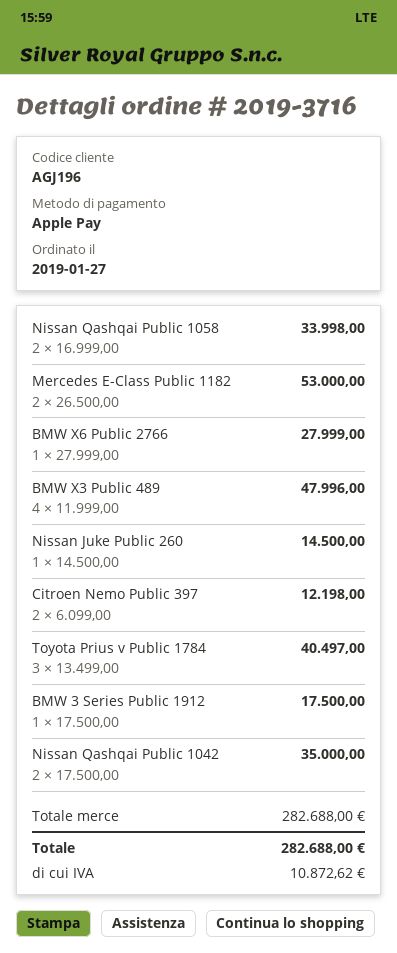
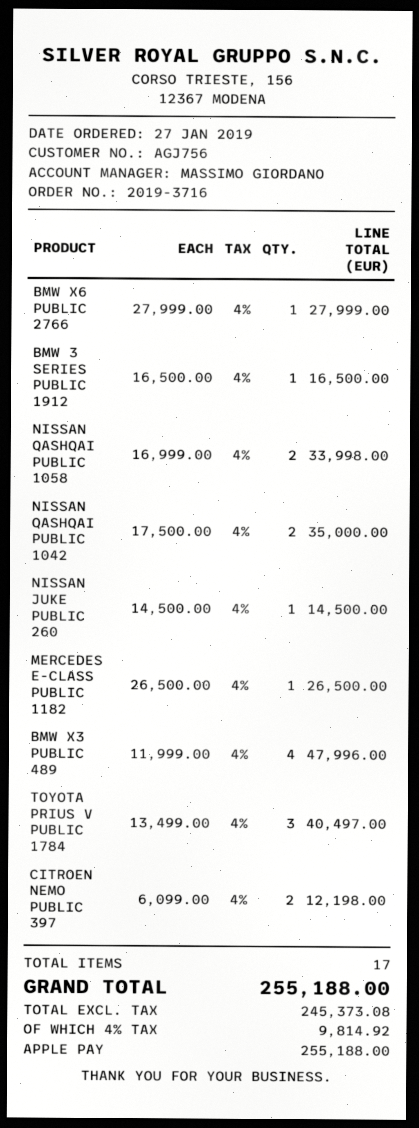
customer number: AGJ196 -> AGJ756
Mercedes E-Class Public 1182: 2 x 26500.00 = 53000.00 -> 1 x 26500.00 = 26500.00
BMW 3 Series Public 1912: 1 x 17500.00 = 17500.00 -> 1 x 16500.00 = 16500.00
tax: 10872.62 -> 9814.92
total: 282688.00 -> 255188.00

